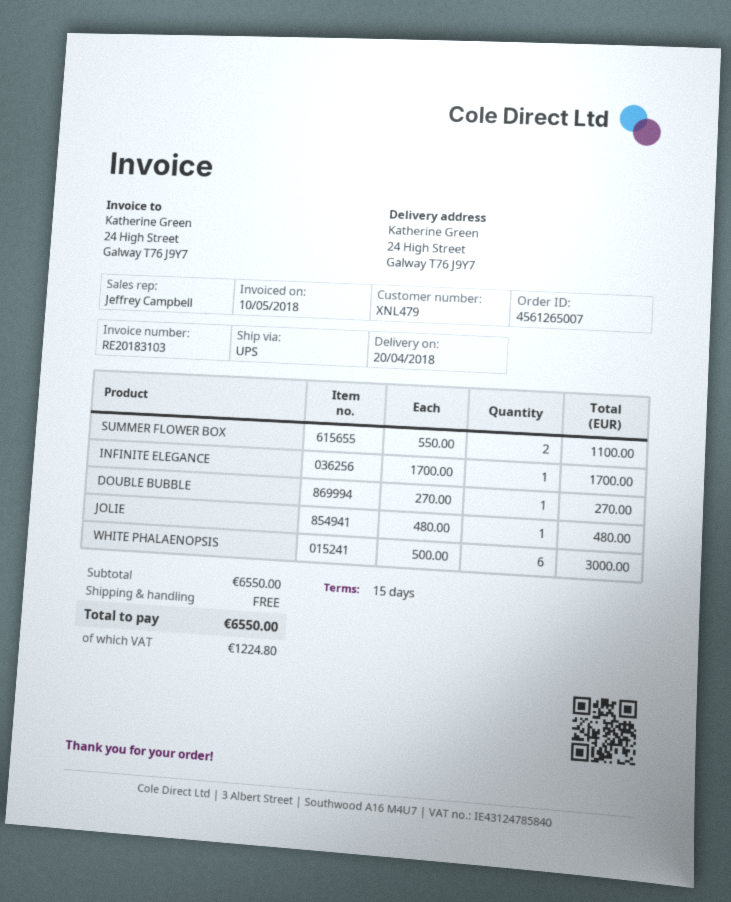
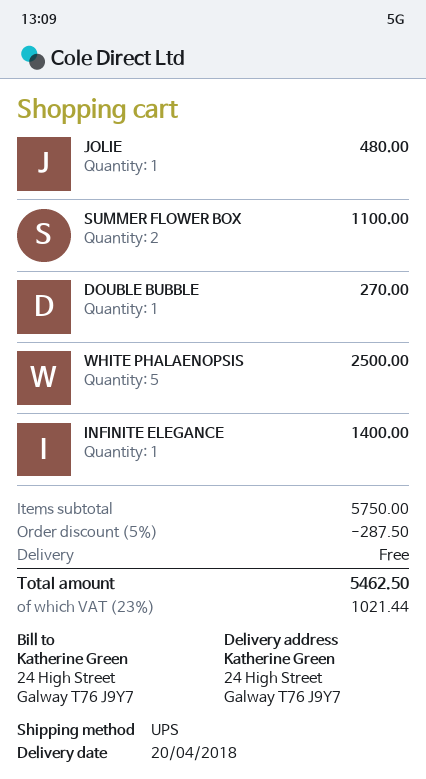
INFINITE ELEGANCE: 1 for 1700.00 -> 1 for 1400.00
WHITE PHALAENOPSIS: 6 for 3000.00 -> 5 for 2500.00
subtotal: 6550.00 -> 5750.00
discount: none -> 5% = 287.50
tax: 1224.80 -> 1021.44
total: 6550.00 -> 5462.50

